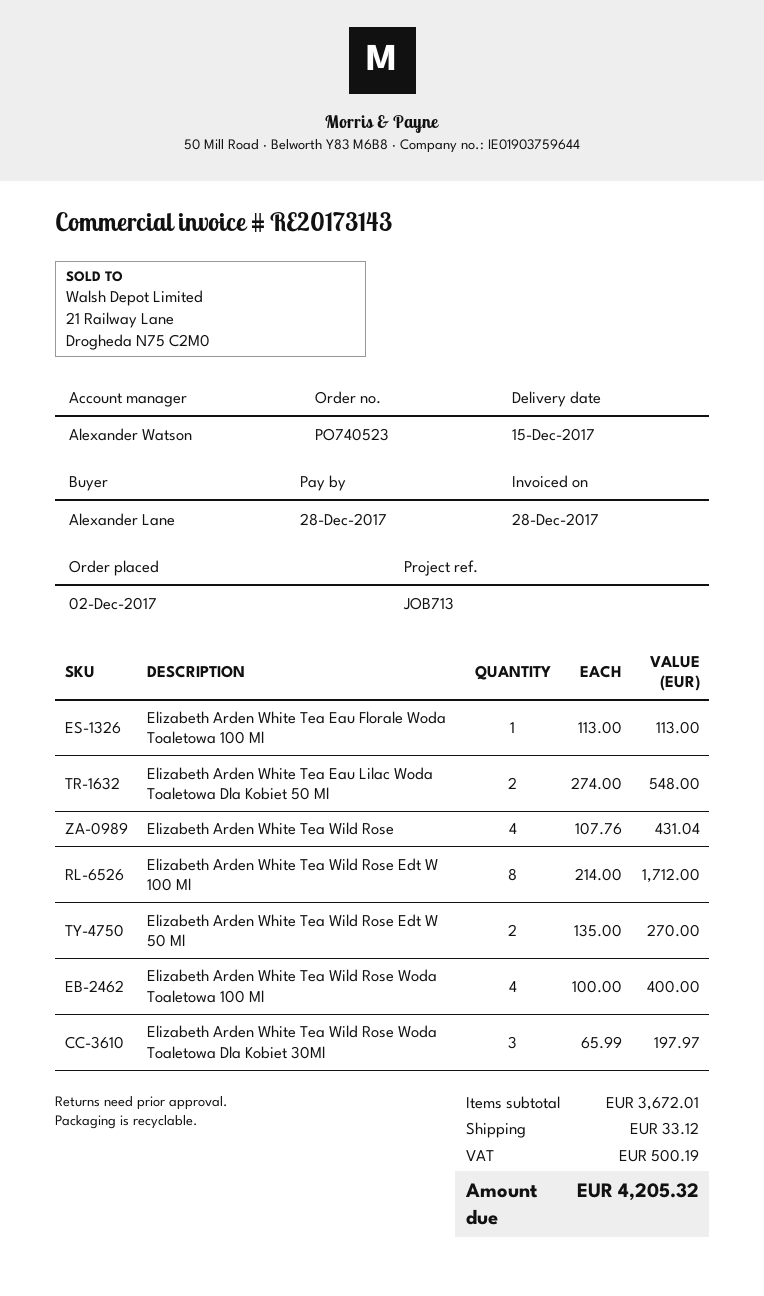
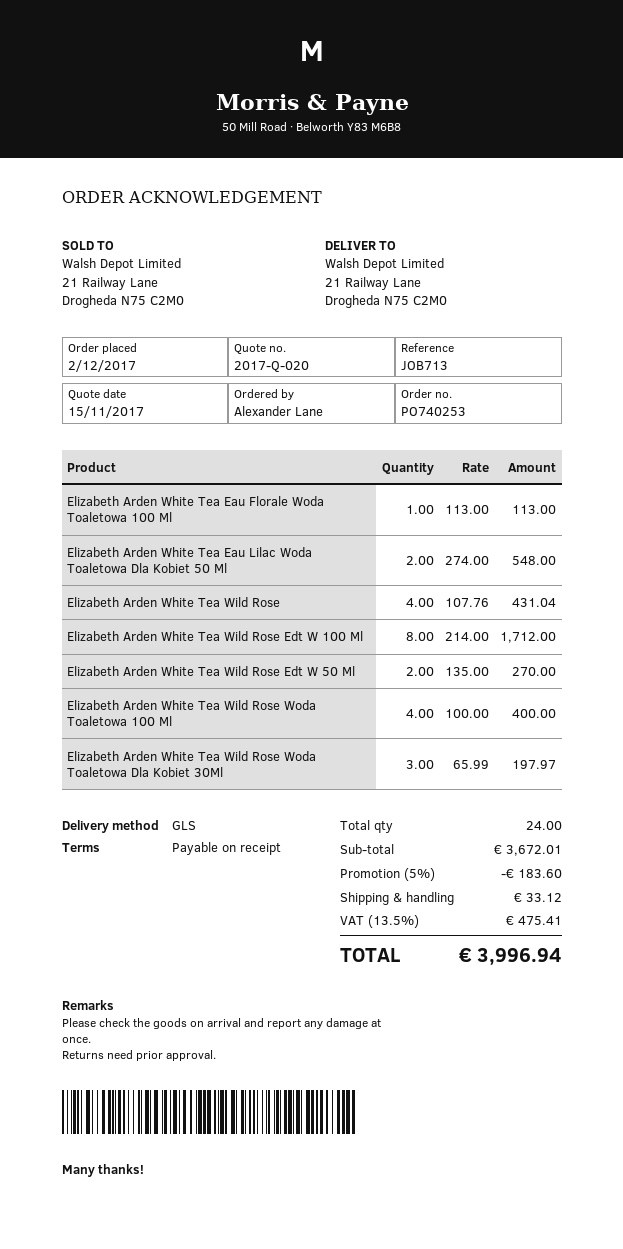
order number: PO740523 -> PO740253
discount: none -> 5% = 183.60
tax: 500.19 -> 475.41
total: 4205.32 -> 3996.94

